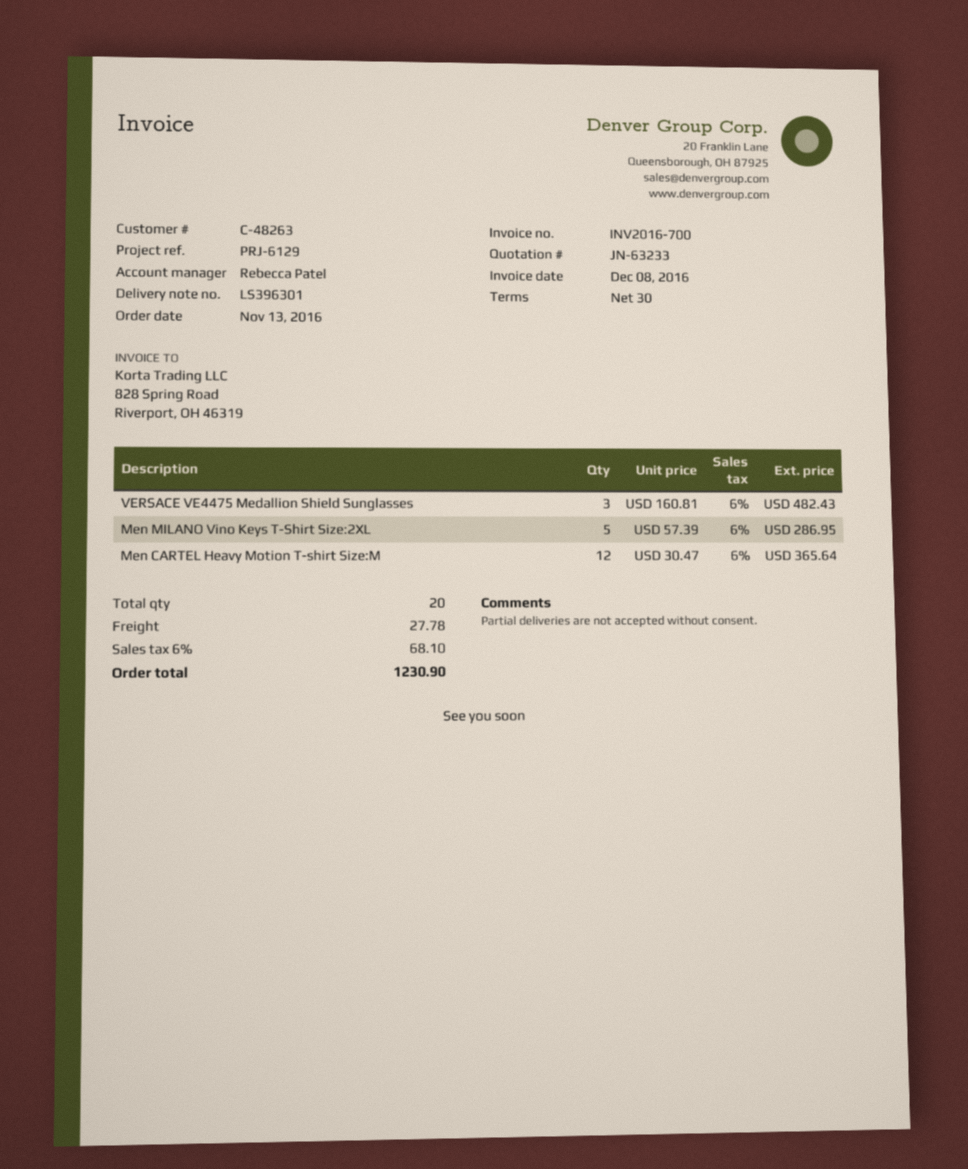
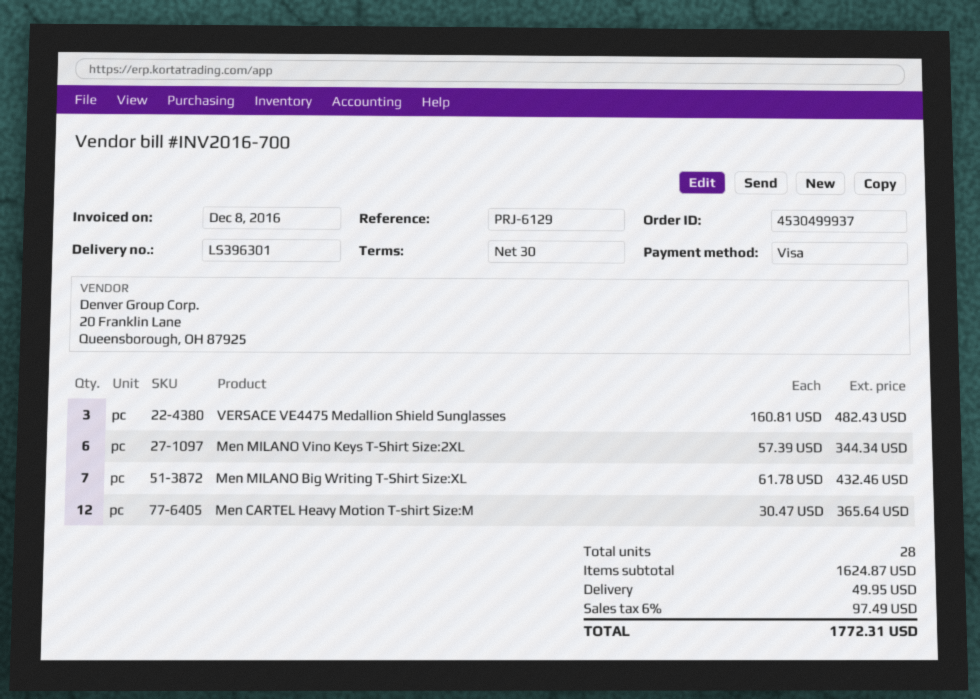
Men MILANO Vino Keys T-Shirt Size:2XL: 5 x 57.39 = 286.95 -> 6 x 57.39 = 344.34
Men MILANO Big Writing T-Shirt Size:XL: none -> 7 x 61.78 = 432.46
total quantity: 20 -> 28
shipping: 27.78 -> 49.95
tax: 6% = 68.10 -> 6% = 97.49
total: 1230.90 -> 1772.31

